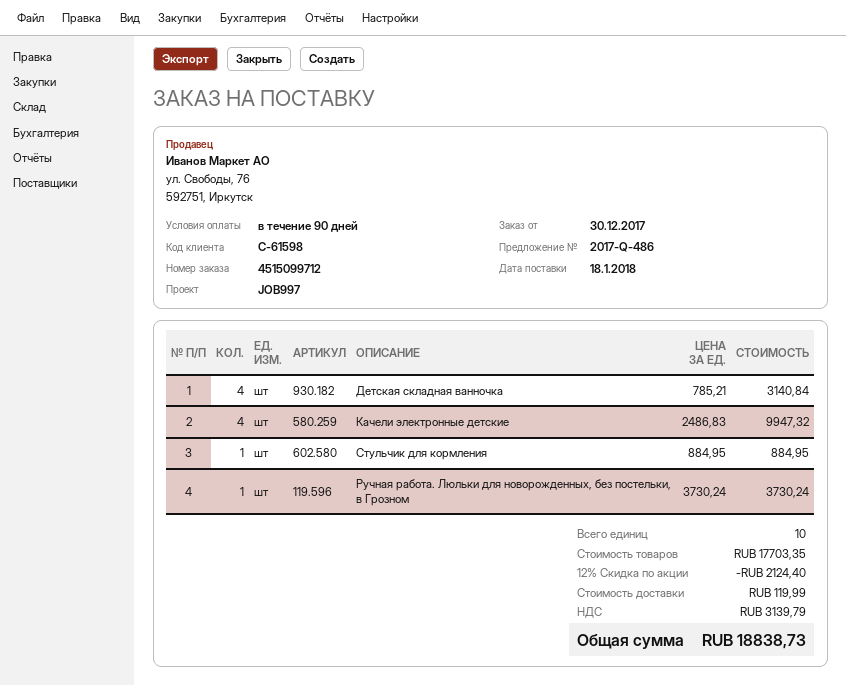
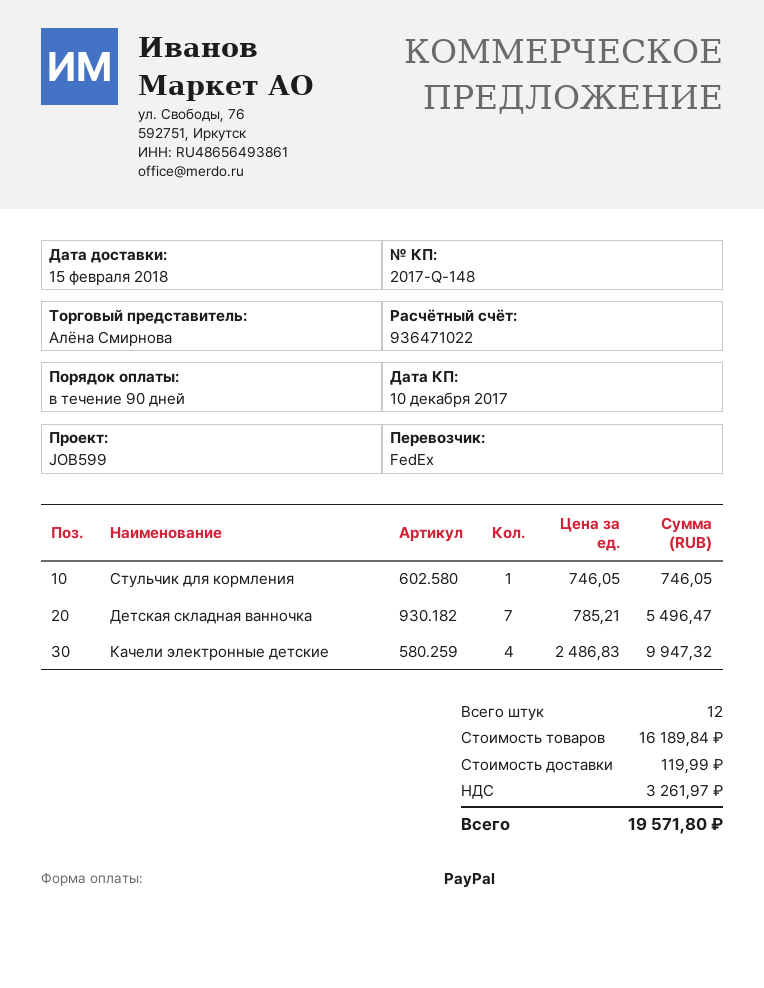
quote number: 2017-Q-486 -> 2017-Q-148
delivery date: 2018-01-18 -> 2018-02-15
reference: JOB997 -> JOB599
Детская складная ванночка: 4 x 785.21 = 3140.84 -> 7 x 785.21 = 5496.47
Стульчик для кормления: 1 x 884.95 = 884.95 -> 1 x 746.05 = 746.05
Ручная работа. Люльки для новорожденных, без постельки, в Грозном: 1 x 3730.24 = 3730.24 -> none
total quantity: 10 -> 12
subtotal: 17703.35 -> 16189.84
discount: 12% = 2124.40 -> none
tax: 3139.79 -> 3261.97
total: 18838.73 -> 19571.80

